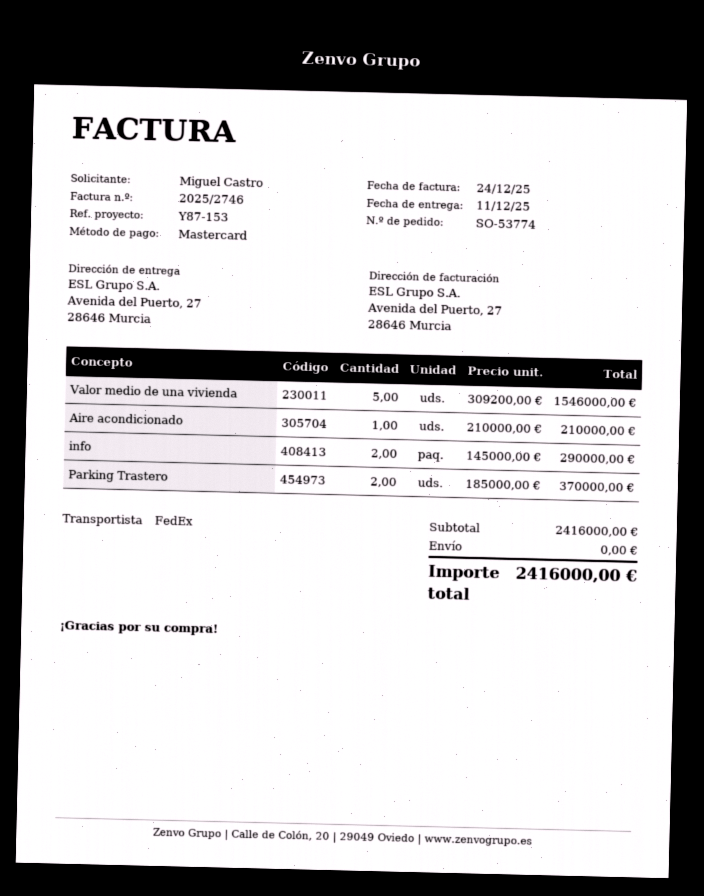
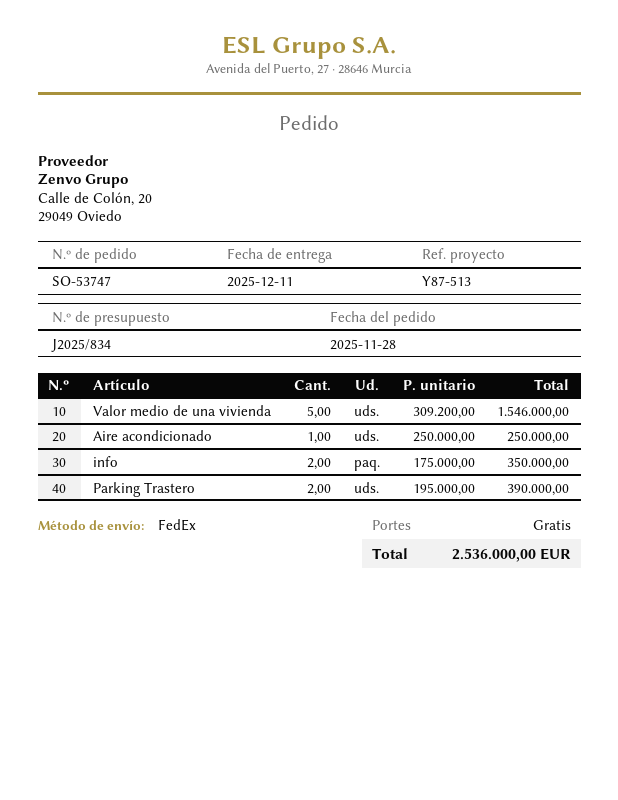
order number: SO-53774 -> SO-53747
reference: Y87-153 -> Y87-513
Aire acondicionado: 1 x 210000.00 = 210000.00 -> 1 x 250000.00 = 250000.00
info: 2 x 145000.00 = 290000.00 -> 2 x 175000.00 = 350000.00
Parking Trastero: 2 x 185000.00 = 370000.00 -> 2 x 195000.00 = 390000.00
total: 2416000.00 -> 2536000.00

